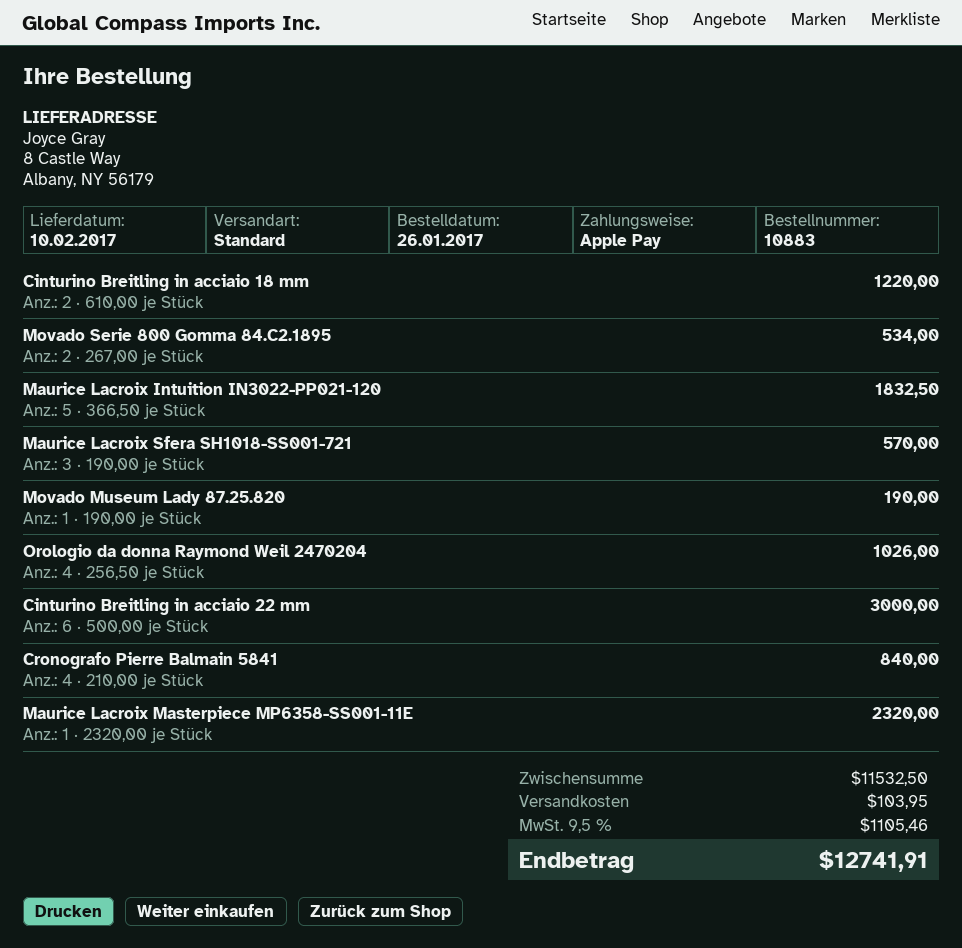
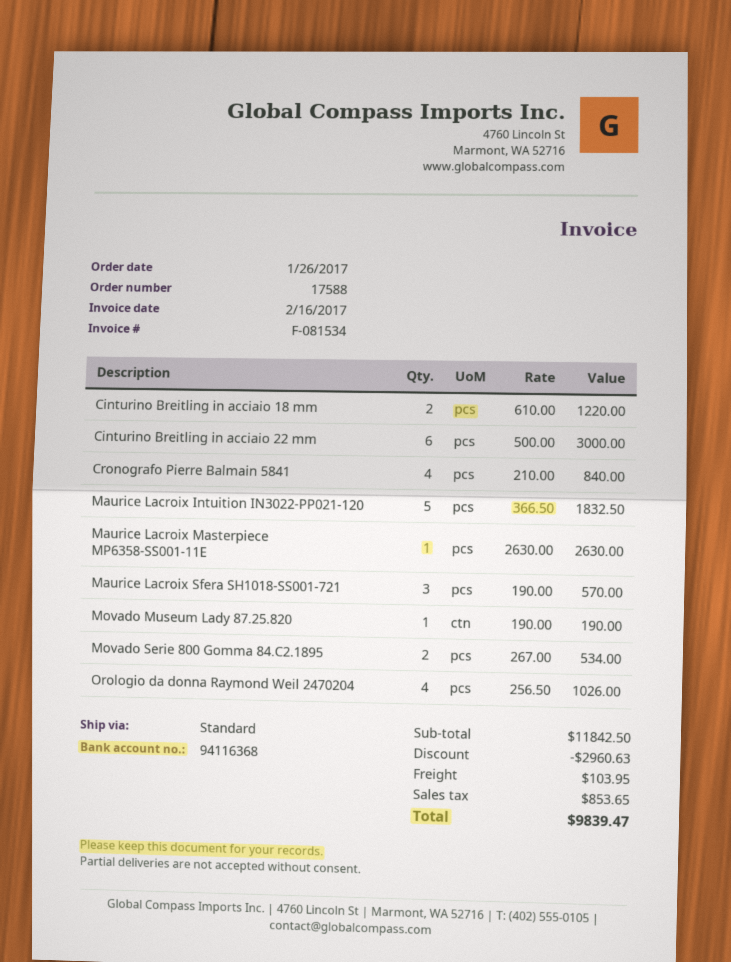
order number: 10883 -> 17588
Maurice Lacroix Masterpiece MP6358-SS001-11E: 1 x 2320.00 = 2320.00 -> 1 x 2630.00 = 2630.00
subtotal: 11532.50 -> 11842.50
discount: none -> 2960.63
tax: 1105.46 -> 853.65
total: 12741.91 -> 9839.47

